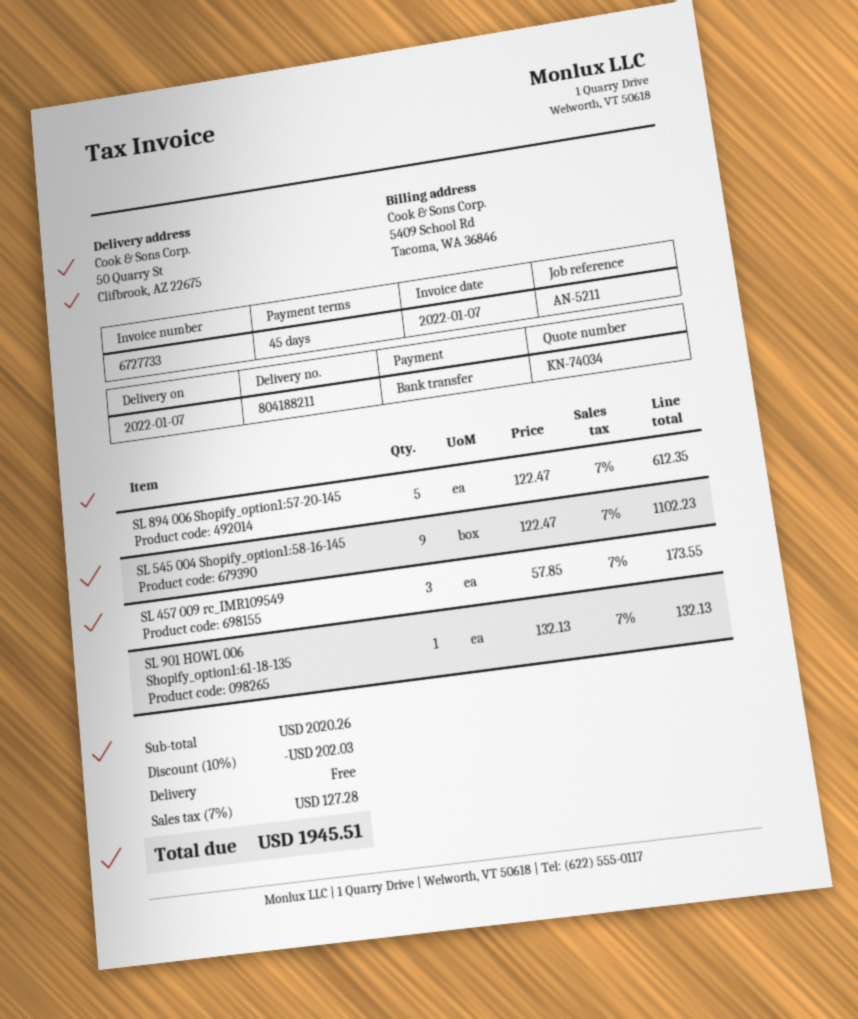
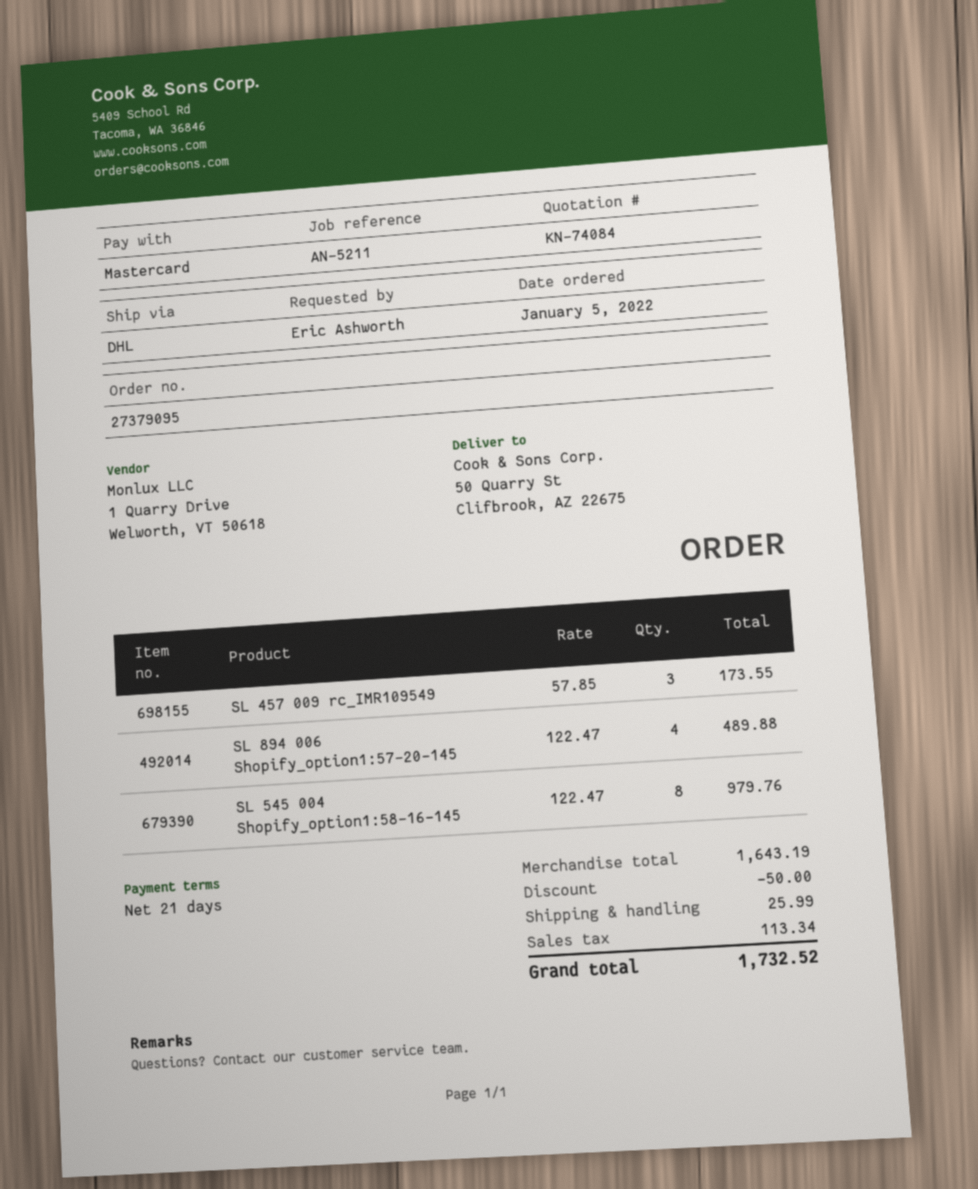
quote number: KN-74034 -> KN-74084
payment terms: 45 days -> 21 days
payment method: bank transfer -> Mastercard
SL 894 006 Shopify_option1:57-20-145: 5 x 122.47 = 612.35 -> 4 x 122.47 = 489.88
SL 545 004 Shopify_option1:58-16-145: 9 x 122.47 = 1102.23 -> 8 x 122.47 = 979.76
SL 901 HOWL 006 Shopify_option1:61-18-135: 1 x 132.13 = 132.13 -> none
subtotal: 2020.26 -> 1643.19
discount: 202.03 -> 50.00
shipping: 0.00 -> 25.99
tax: 127.28 -> 113.34
total: 1945.51 -> 1732.52

